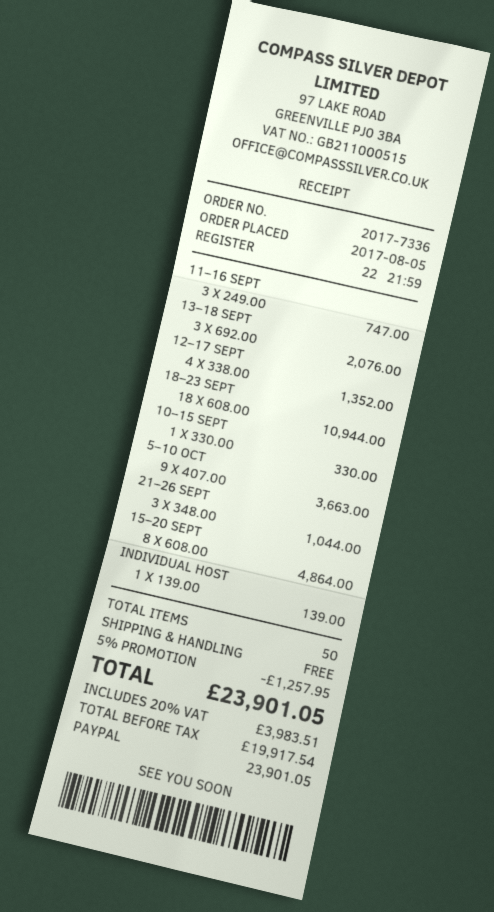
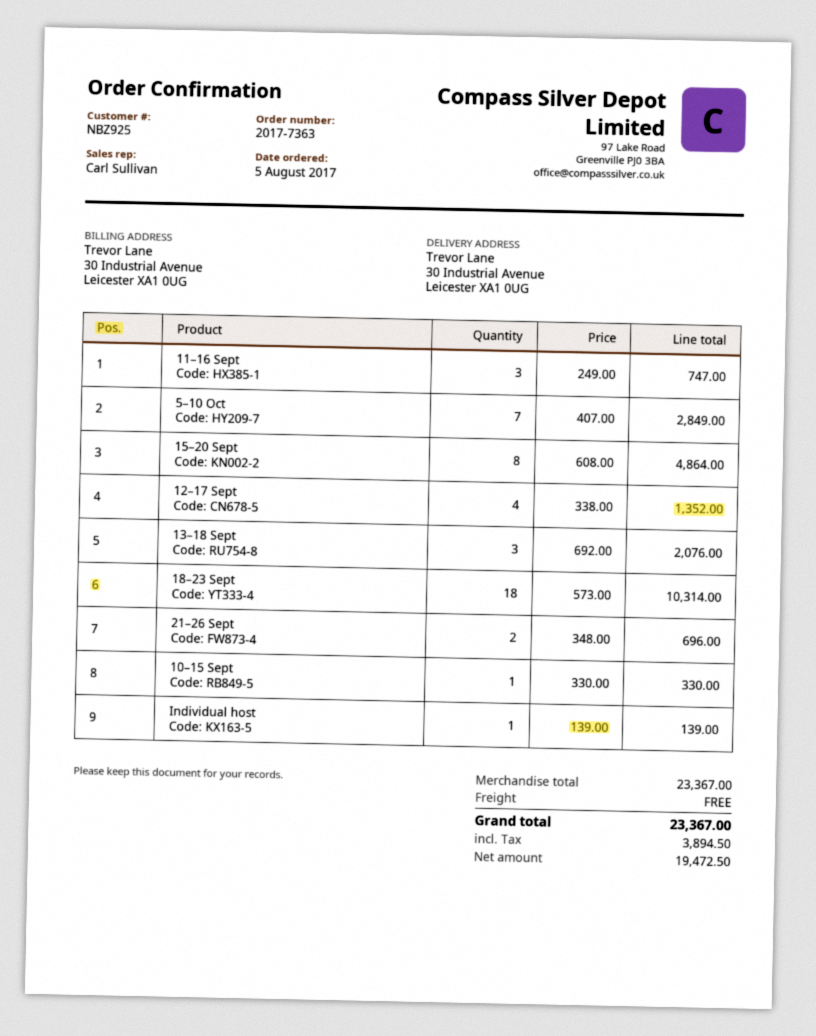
order number: 2017-7336 -> 2017-7363
18–23 SEPT: 18 x 608.00 = 10944.00 -> 18 x 573.00 = 10314.00
5–10 OCT: 9 x 407.00 = 3663.00 -> 7 x 407.00 = 2849.00
21–26 SEPT: 3 x 348.00 = 1044.00 -> 2 x 348.00 = 696.00
discount: 5% = 1257.95 -> none
net: 19917.54 -> 19472.50
tax: 3983.51 -> 3894.50
total: 23901.05 -> 23367.00

